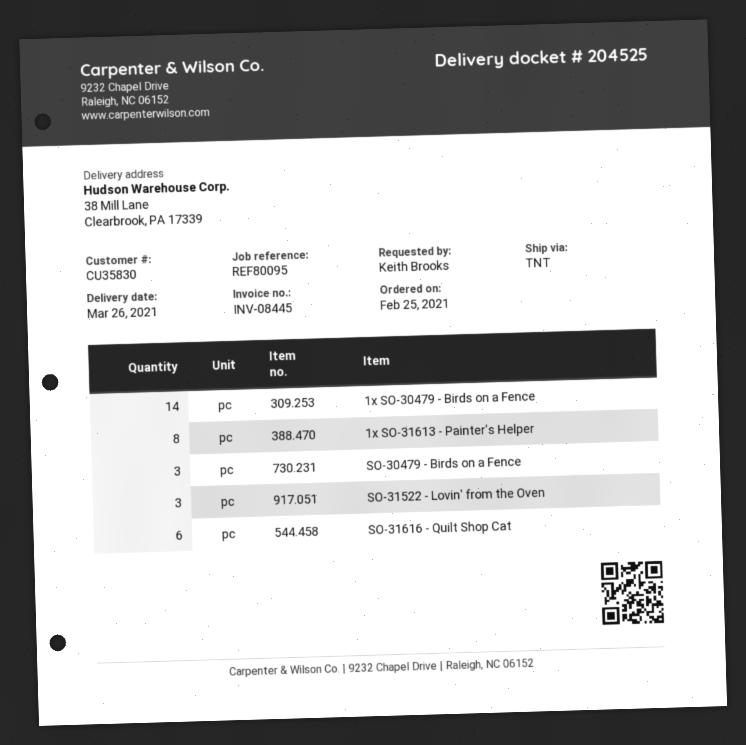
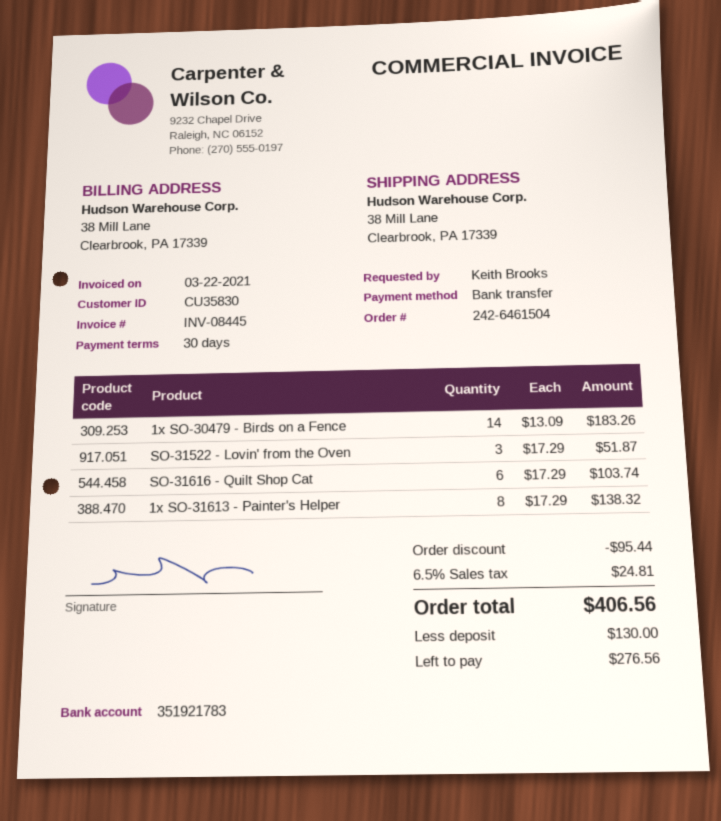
SO-30479 - Birds on a Fence: 3 -> none

